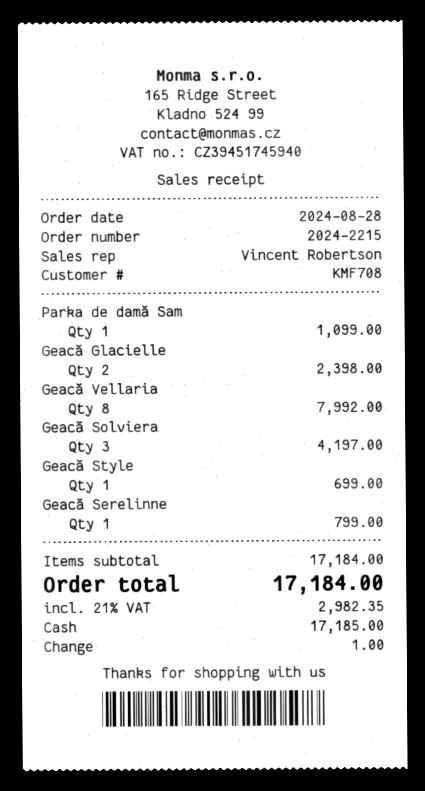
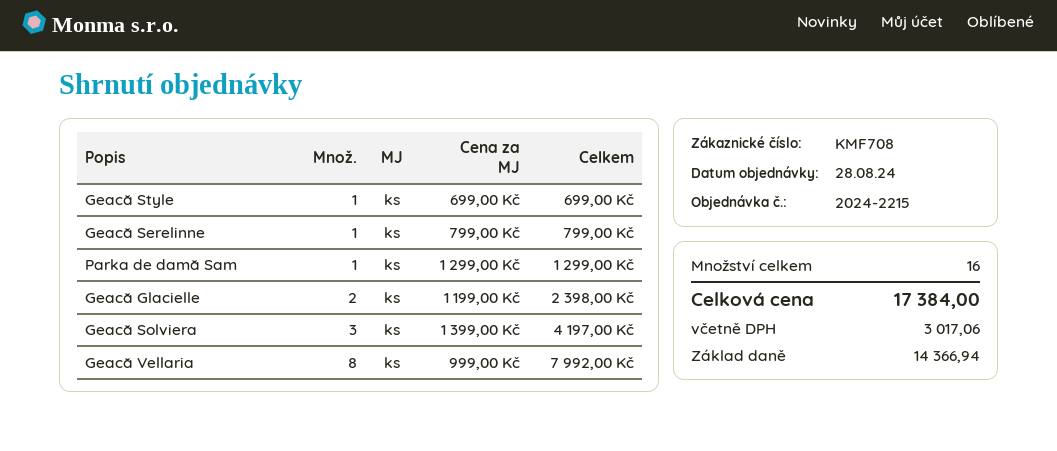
Parka de damă Sam: 1 for 1099.00 -> 1 for 1299.00
tax: 2982.35 -> 3017.06
total: 17184.00 -> 17384.00

